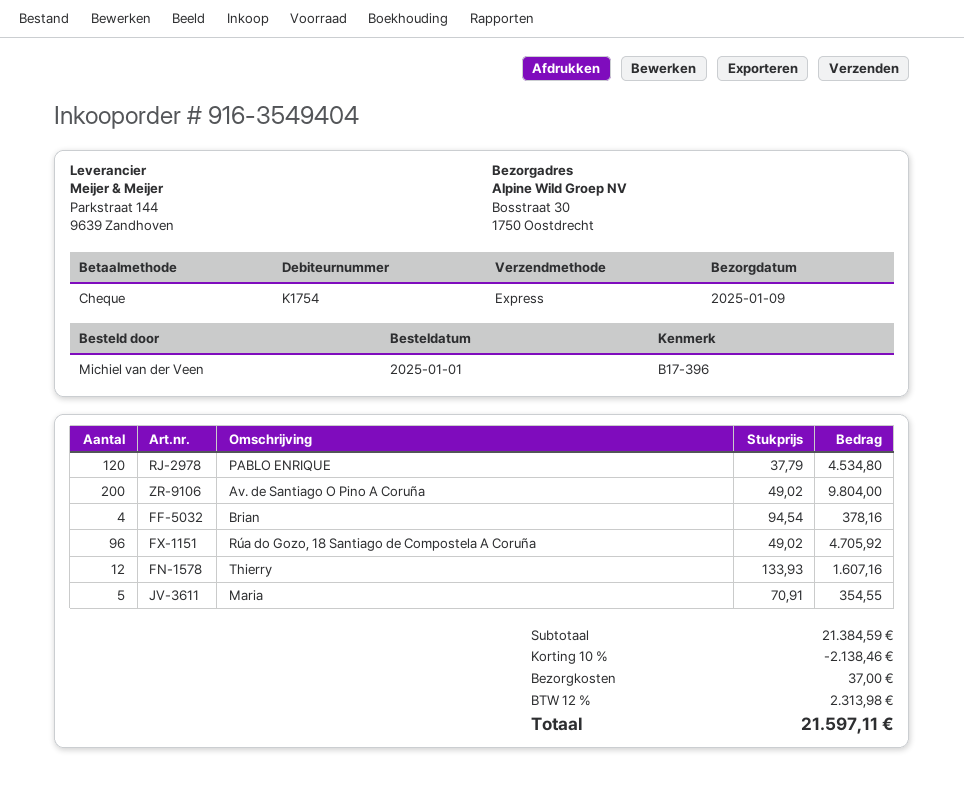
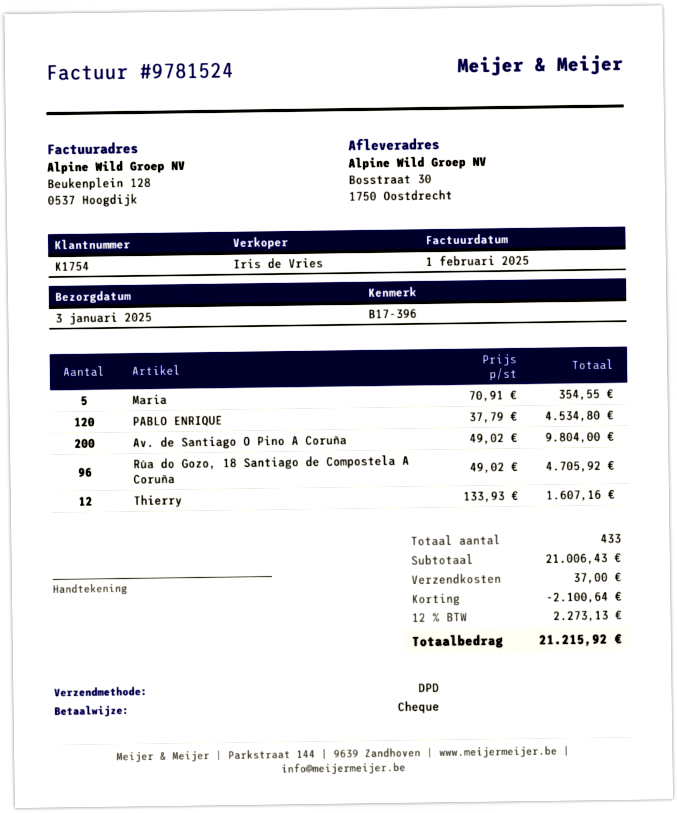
delivery date: 2025-01-09 -> 2025-01-03
shipping method: express -> DPD
Brian: 4 x 94.54 = 378.16 -> none
subtotal: 21384.59 -> 21006.43
discount: 2138.46 -> 2100.64
tax: 12% = 2313.98 -> 12% = 2273.13
total: 21597.11 -> 21215.92

